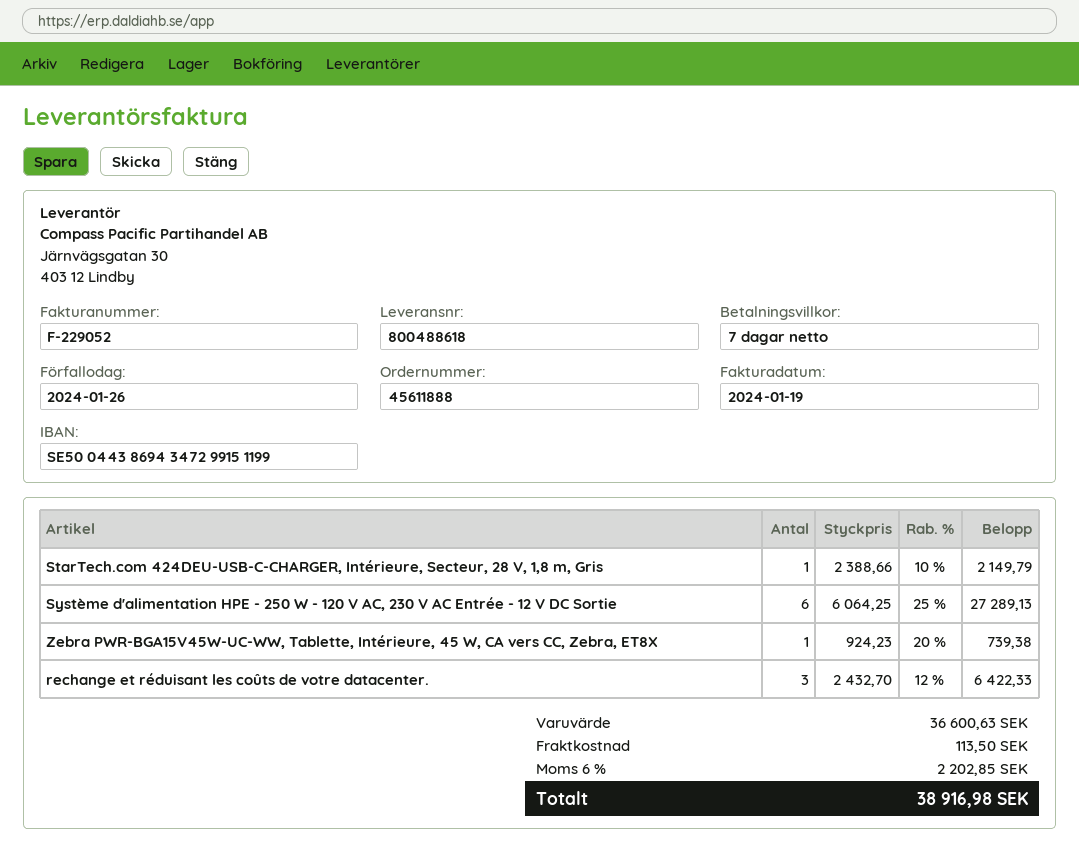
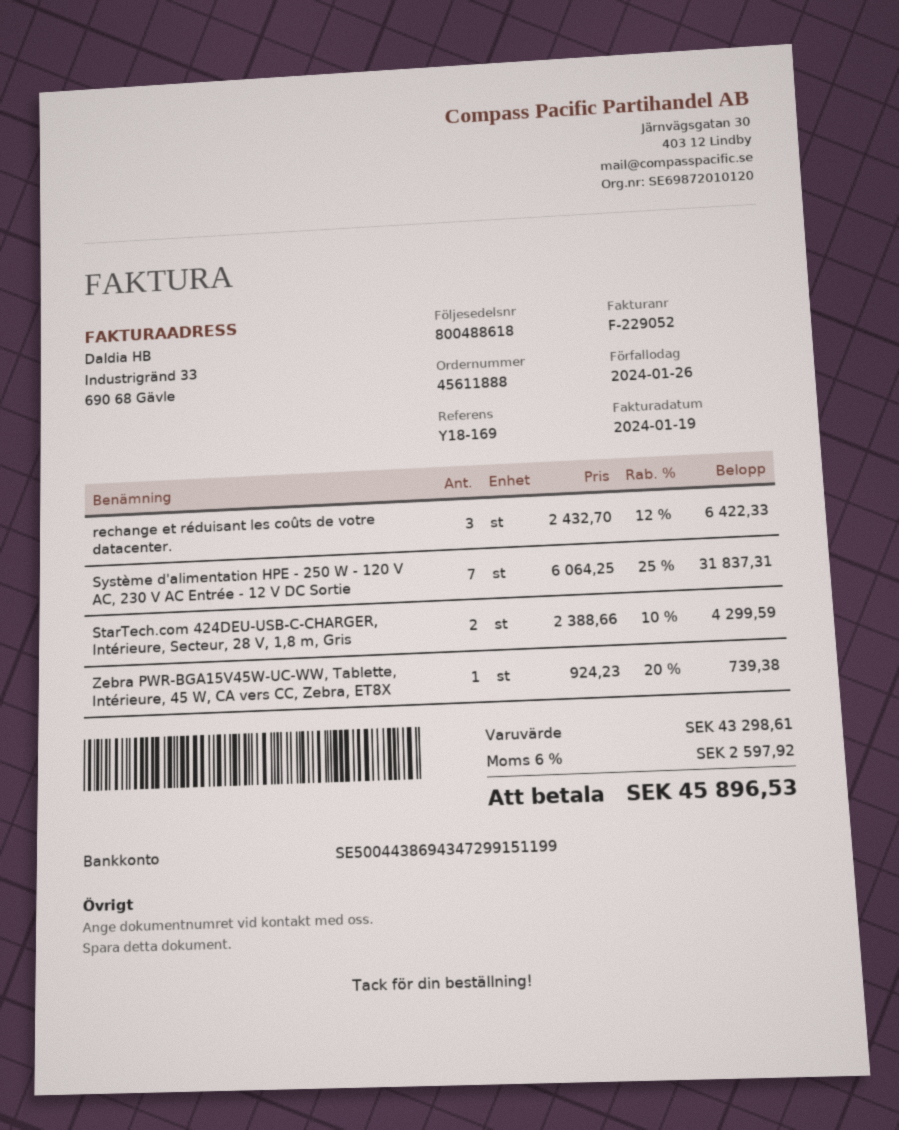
StarTech.com 424DEU-USB-C-CHARGER, Intérieure, Secteur, 28 V, 1,8 m, Gris: 1 x 2388.66 - 10% = 2149.79 -> 2 x 2388.66 - 10% = 4299.59
Système d'alimentation HPE - 250 W - 120 V AC, 230 V AC Entrée - 12 V DC Sortie: 6 x 6064.25 - 25% = 27289.13 -> 7 x 6064.25 - 25% = 31837.31
subtotal: 36600.63 -> 43298.61
shipping: 113.50 -> none
tax: 6% = 2202.85 -> 6% = 2597.92
total: 38916.98 -> 45896.53

